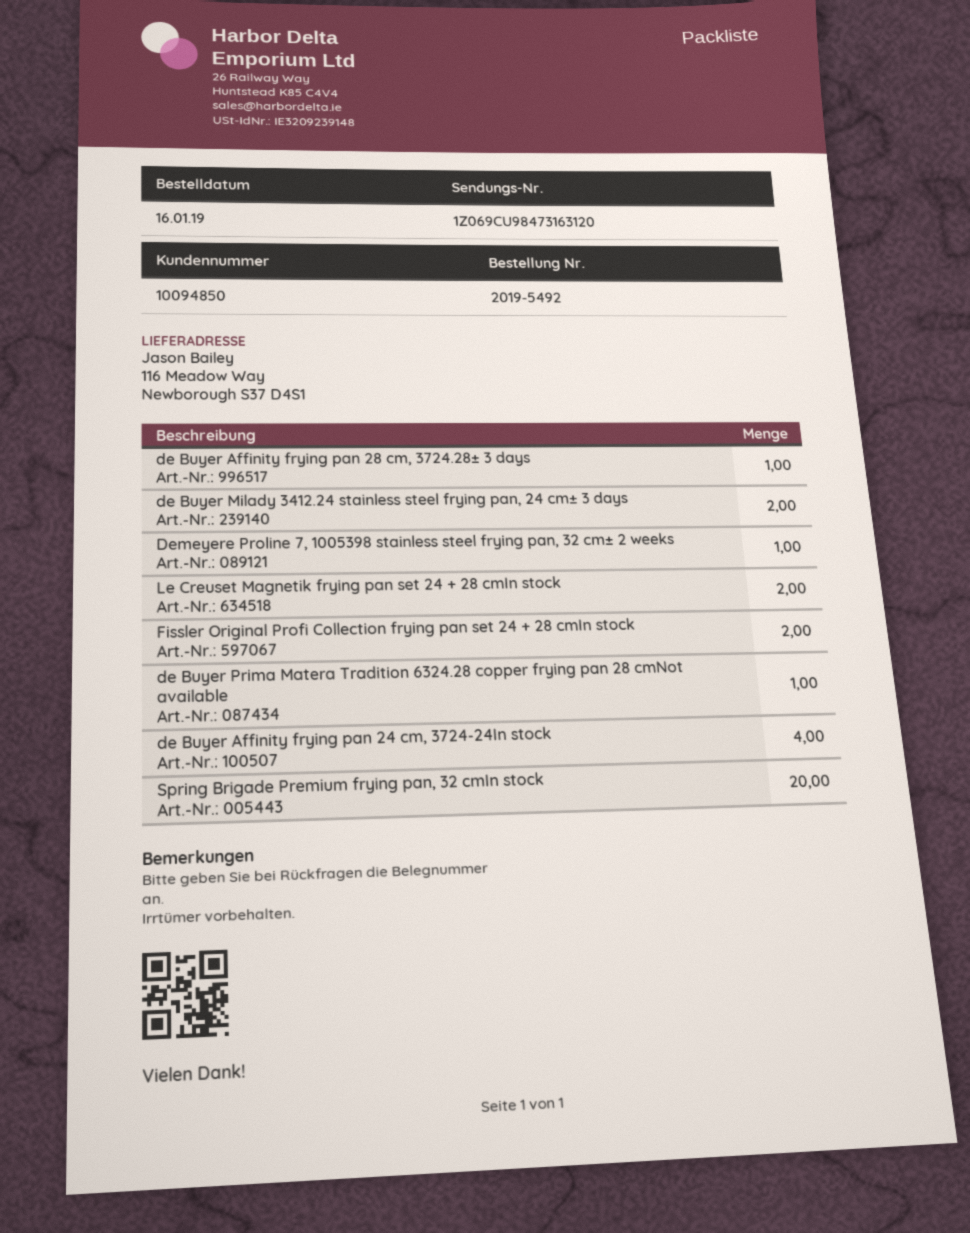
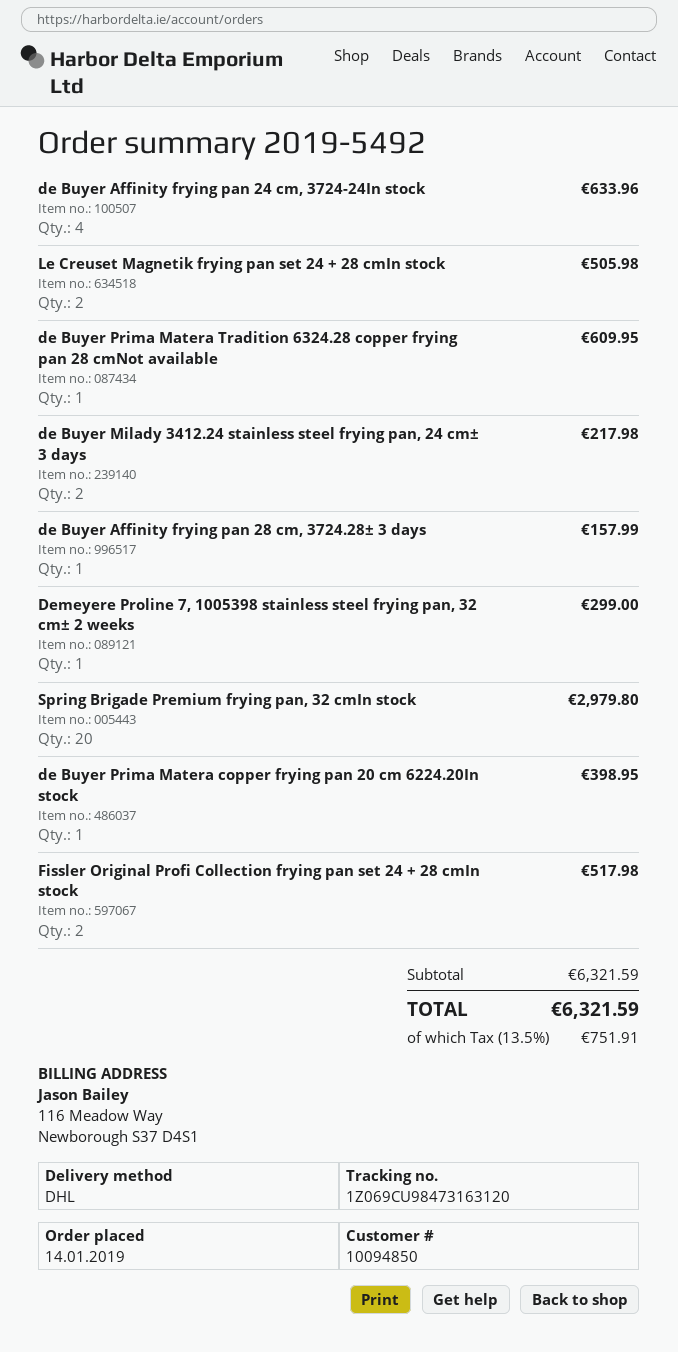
order date: 2019-01-16 -> 2019-01-14
de Buyer Prima Matera copper frying pan 20 cm 6224.20In stock: none -> 1

